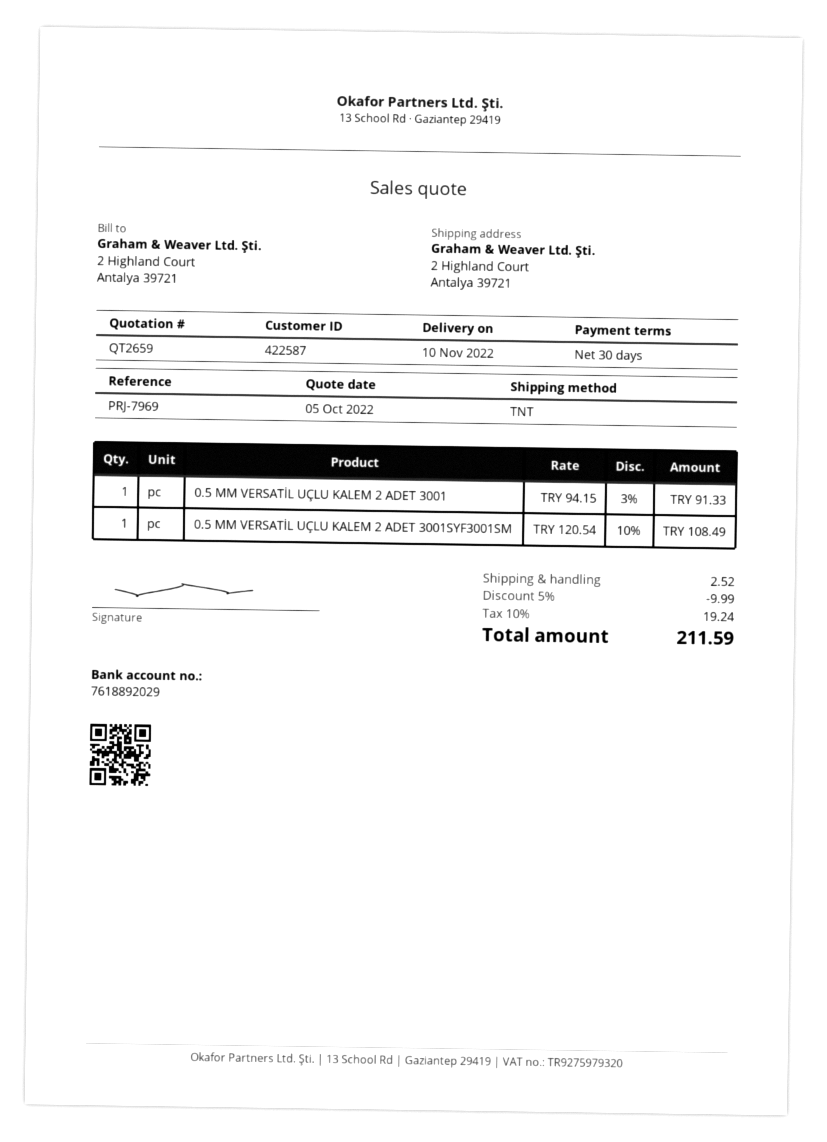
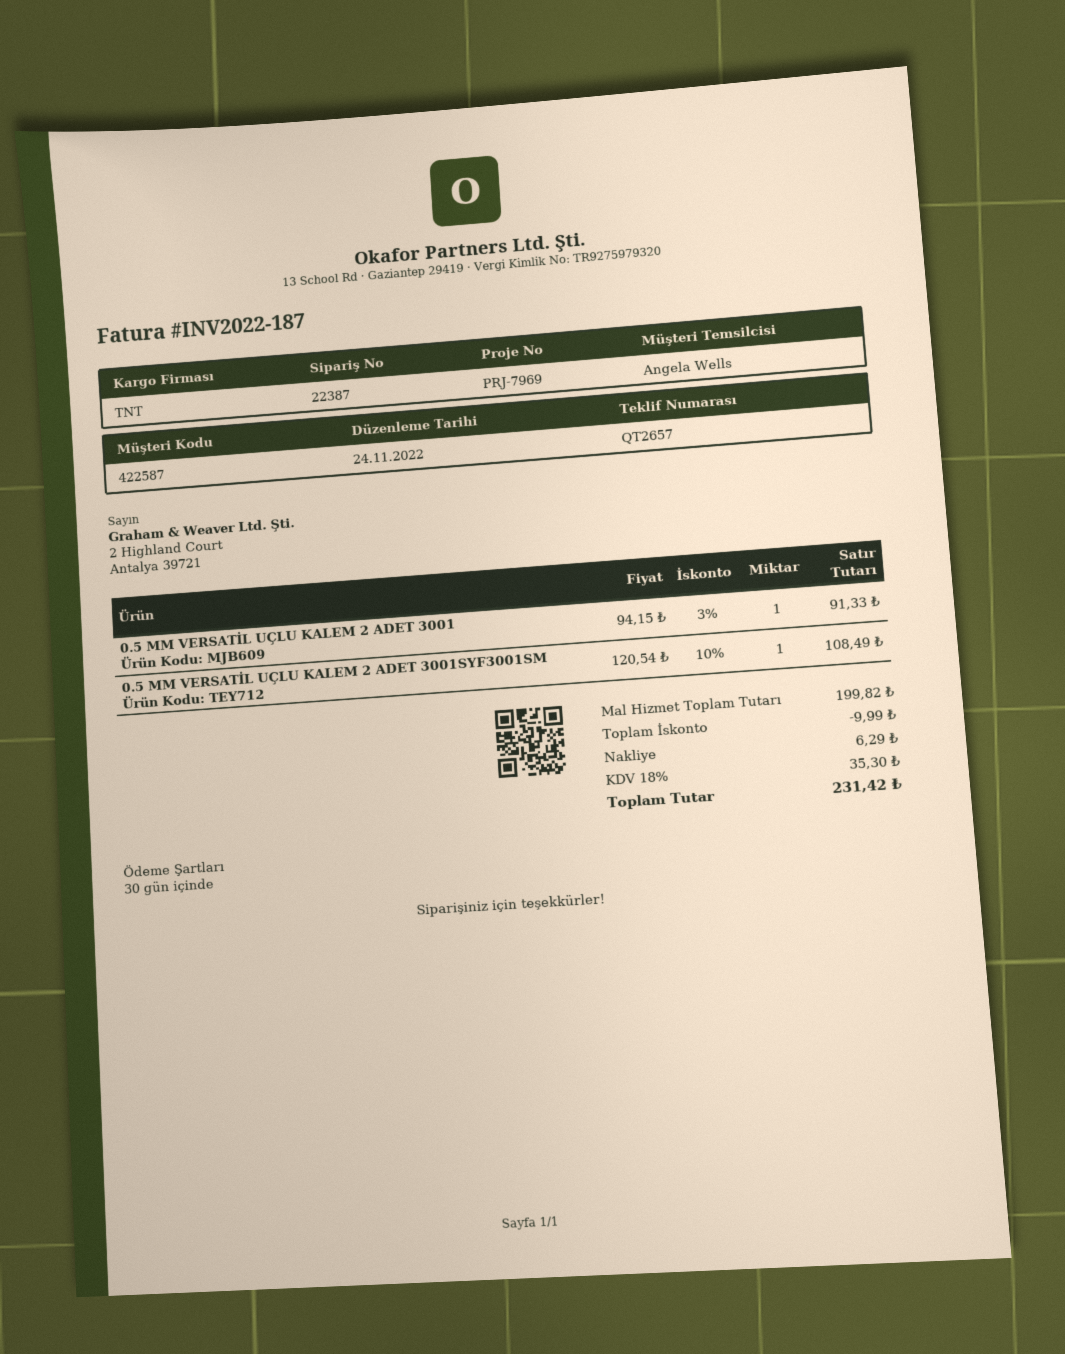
quote number: QT2659 -> QT2657
shipping: 2.52 -> 6.29
tax: 10% = 19.24 -> 18% = 35.30
total: 211.59 -> 231.42

